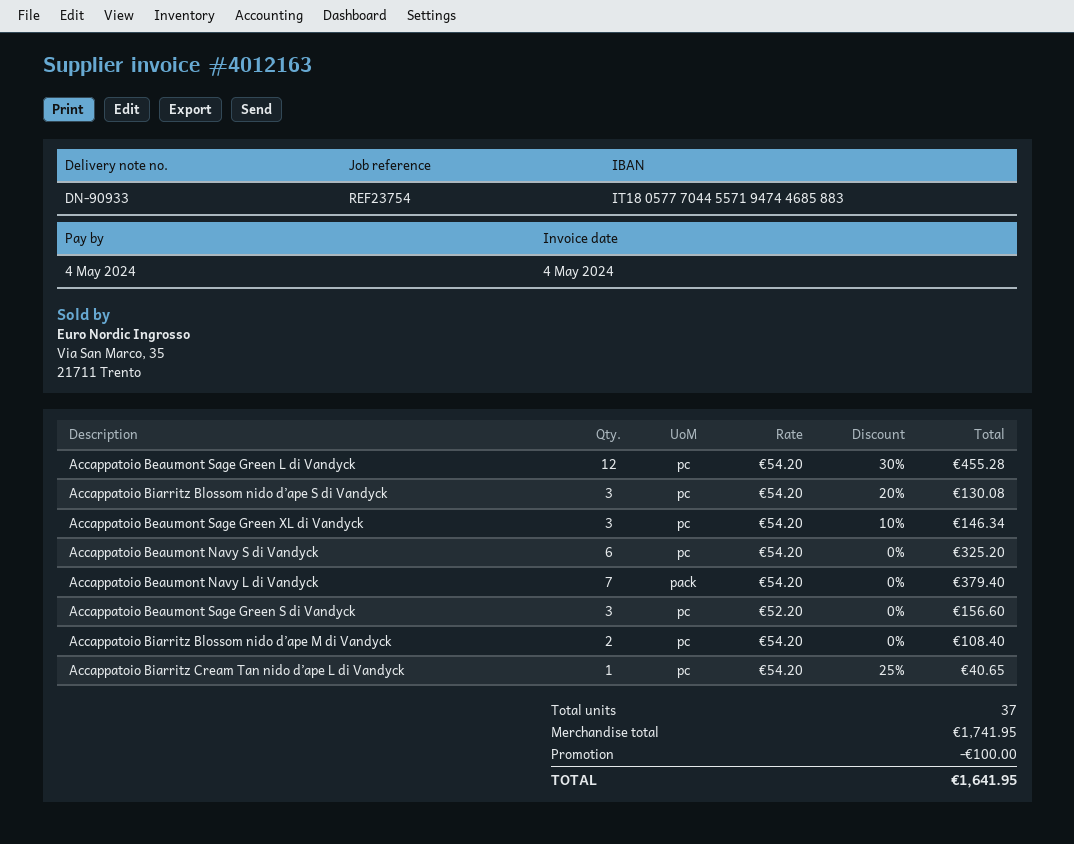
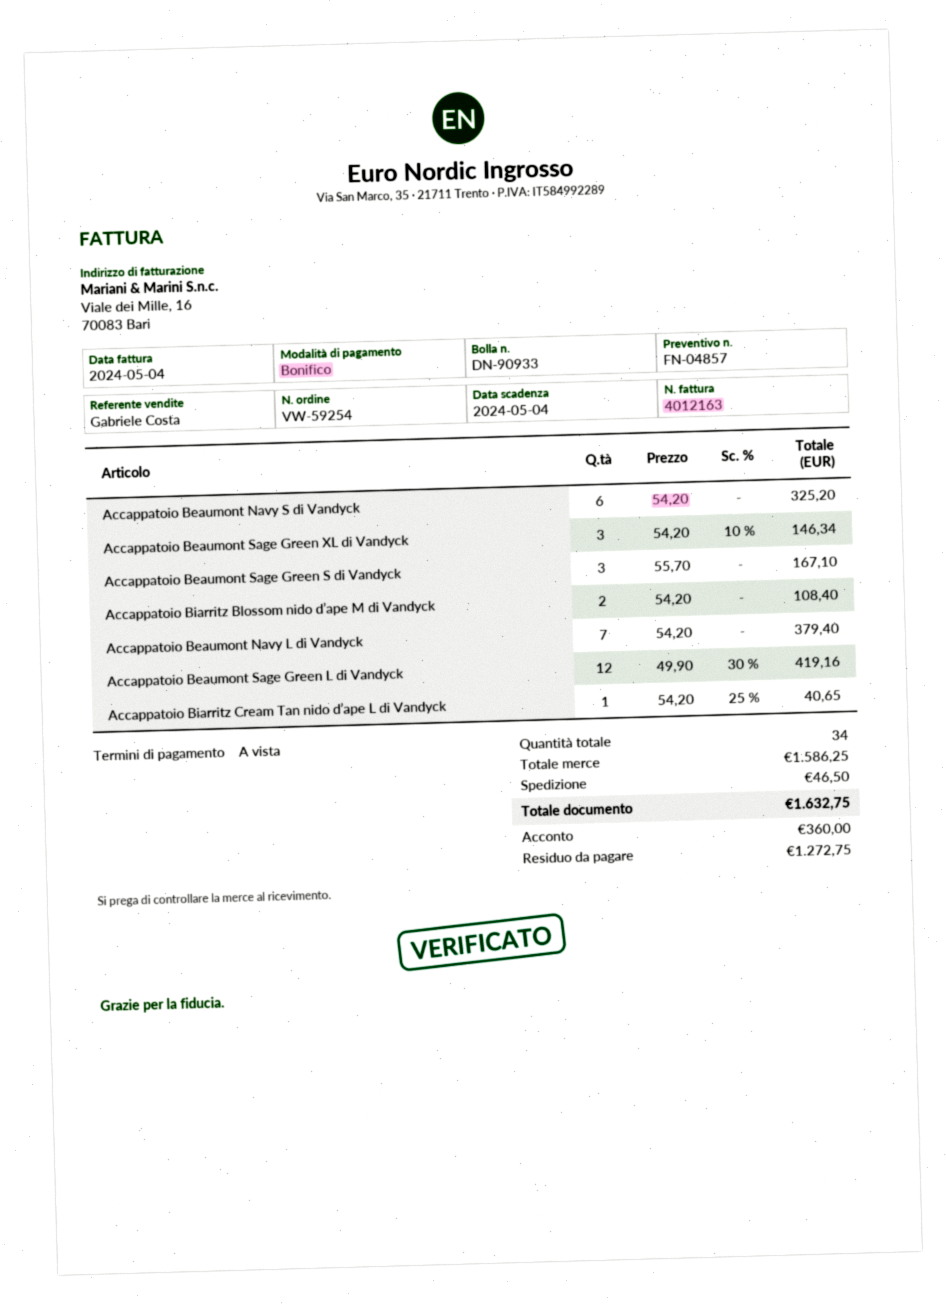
Accappatoio Beaumont Sage Green L di Vandyck: 12 x 54.20 - 30% = 455.28 -> 12 x 49.90 - 30% = 419.16
Accappatoio Biarritz Blossom nido d’ape S di Vandyck: 3 x 54.20 - 20% = 130.08 -> none
Accappatoio Beaumont Sage Green S di Vandyck: 3 x 52.20 = 156.60 -> 3 x 55.70 = 167.10
total quantity: 37 -> 34
subtotal: 1741.95 -> 1586.25
discount: 100.00 -> none
shipping: none -> 46.50
total: 1641.95 -> 1632.75

